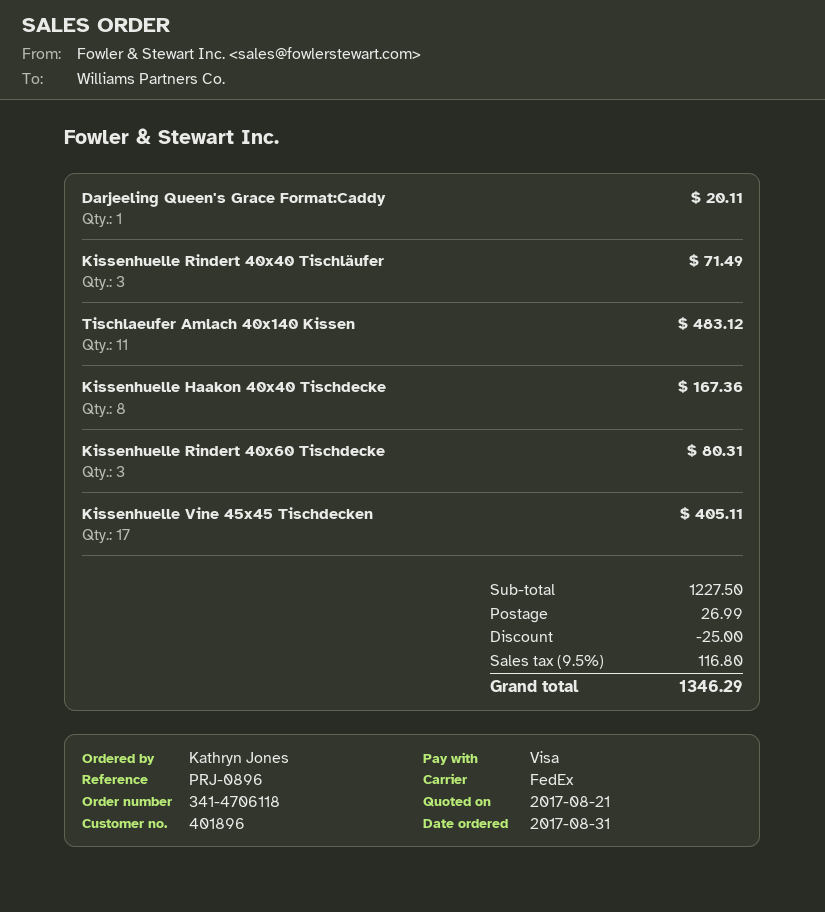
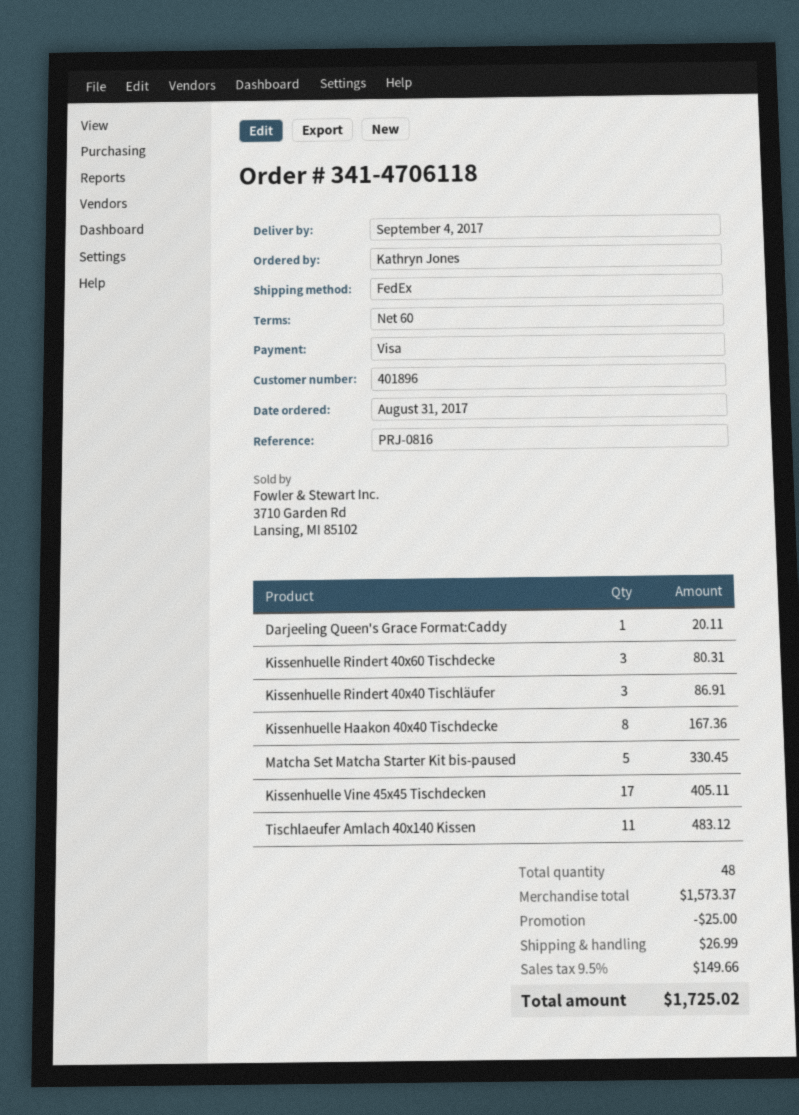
reference: PRJ-0896 -> PRJ-0816
Kissenhuelle Rindert 40x40 Tischläufer: 3 for 71.49 -> 3 for 86.91
Matcha Set Matcha Starter Kit bis-paused: none -> 5 for 330.45
subtotal: 1227.50 -> 1573.37
tax: 9.5% = 116.80 -> 9.5% = 149.66
total: 1346.29 -> 1725.02

